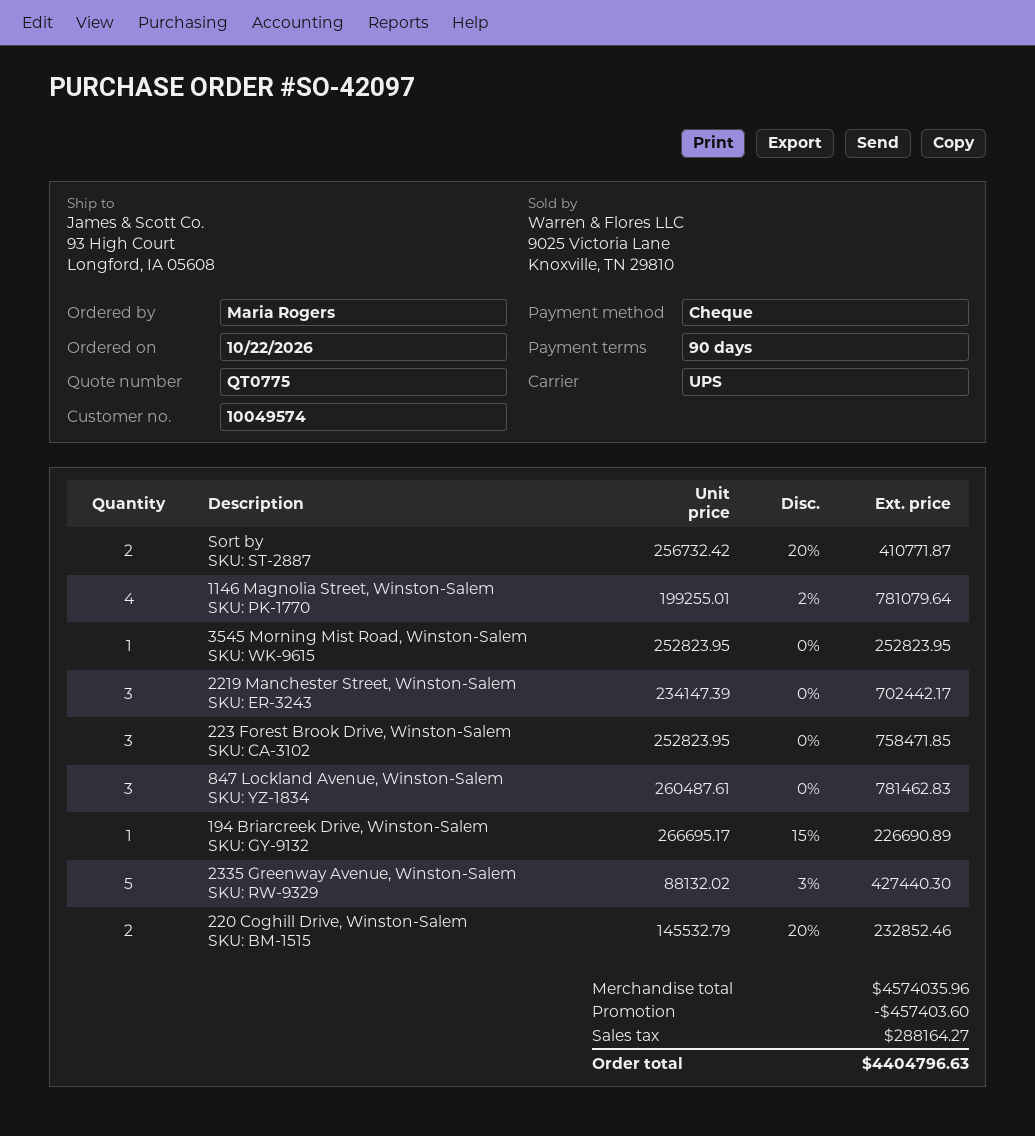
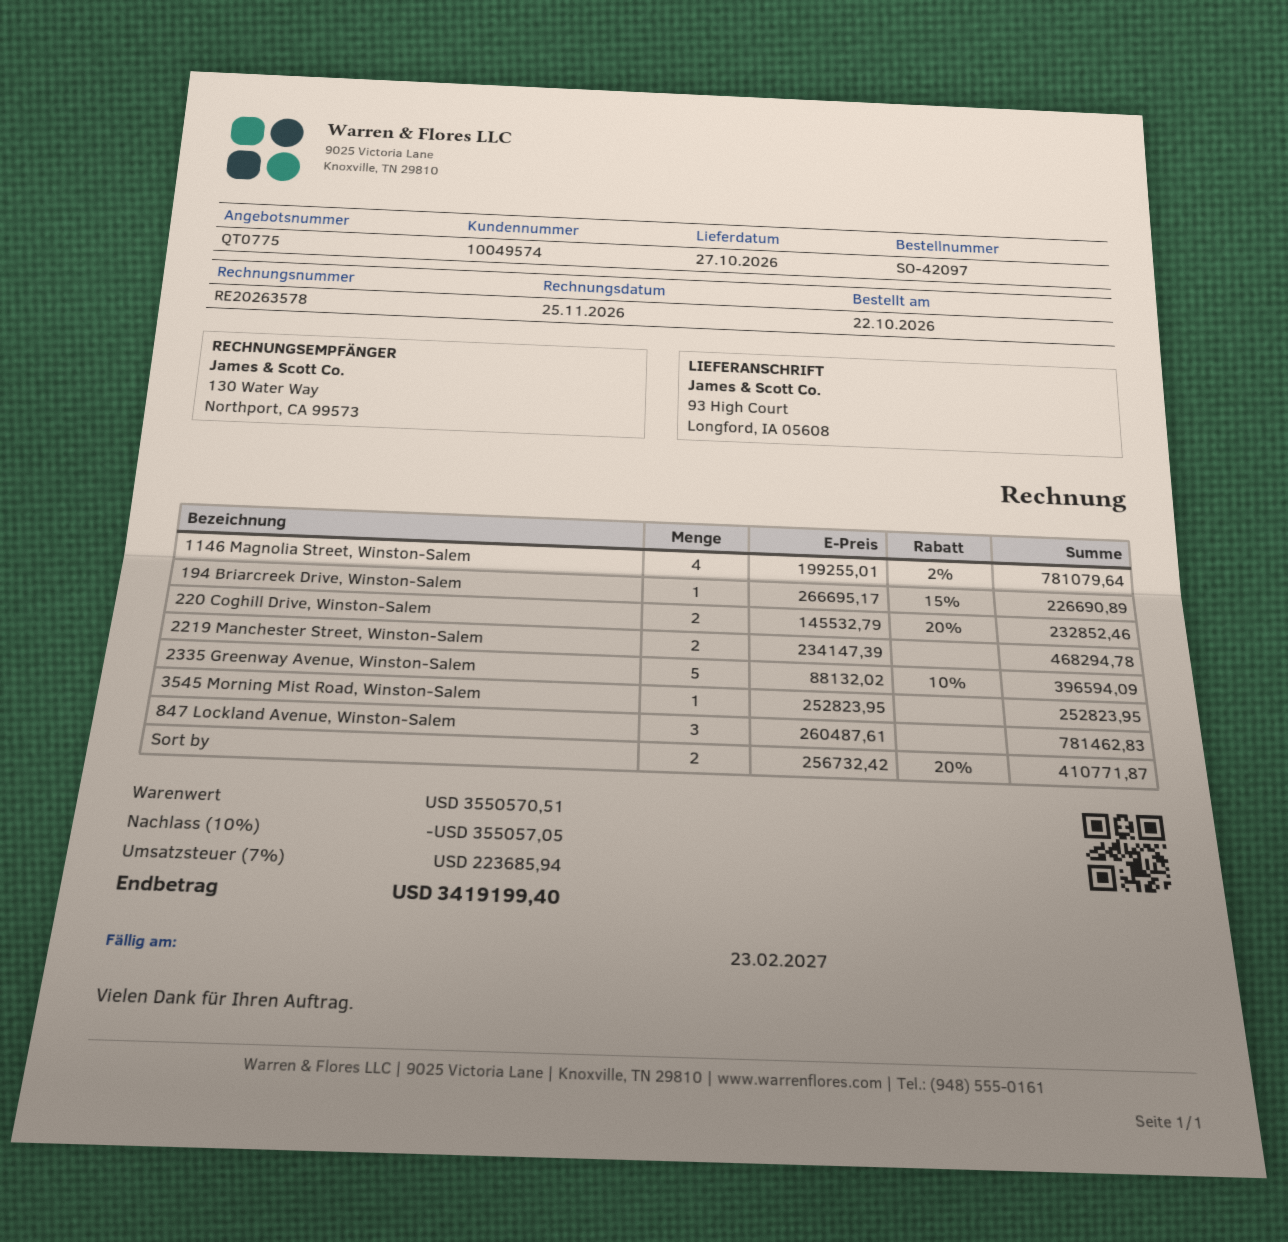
2219 Manchester Street, Winston-Salem: 3 x 234147.39 = 702442.17 -> 2 x 234147.39 = 468294.78
223 Forest Brook Drive, Winston-Salem: 3 x 252823.95 = 758471.85 -> none
2335 Greenway Avenue, Winston-Salem: 5 x 88132.02 - 3% = 427440.30 -> 5 x 88132.02 - 10% = 396594.09
subtotal: 4574035.96 -> 3550570.51
discount: 457403.60 -> 355057.05
tax: 288164.27 -> 223685.94
total: 4404796.63 -> 3419199.40

